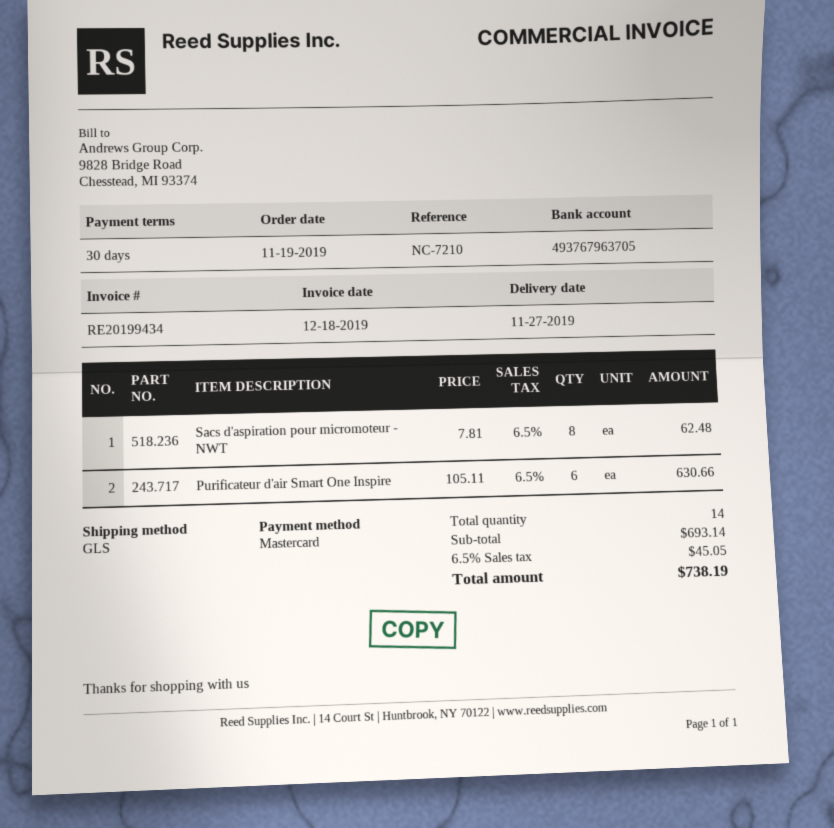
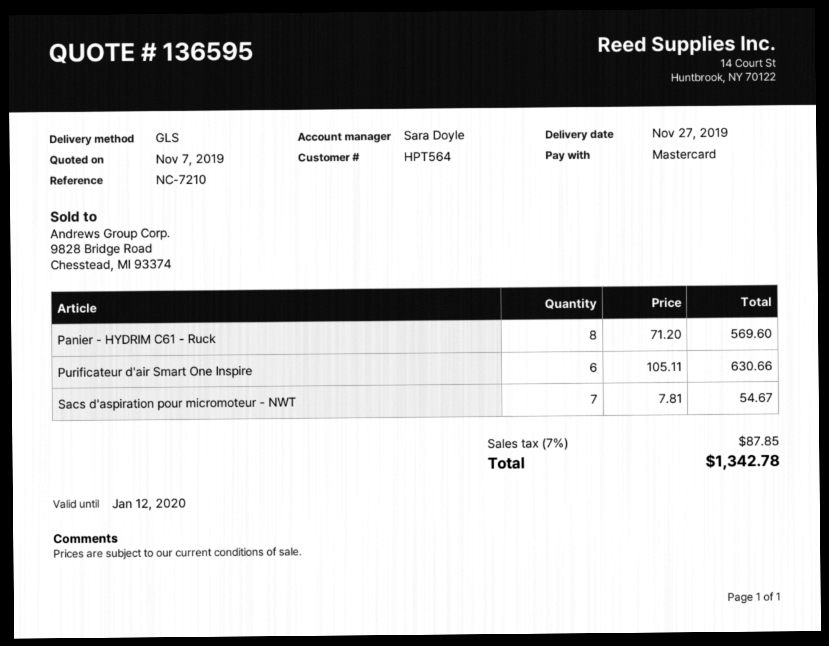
Sacs d'aspiration pour micromoteur - NWT: 8 x 7.81 = 62.48 -> 7 x 7.81 = 54.67
Panier - HYDRIM C61 - Ruck: none -> 8 x 71.20 = 569.60
tax: 6.5% = 45.05 -> 7% = 87.85
total: 738.19 -> 1342.78

